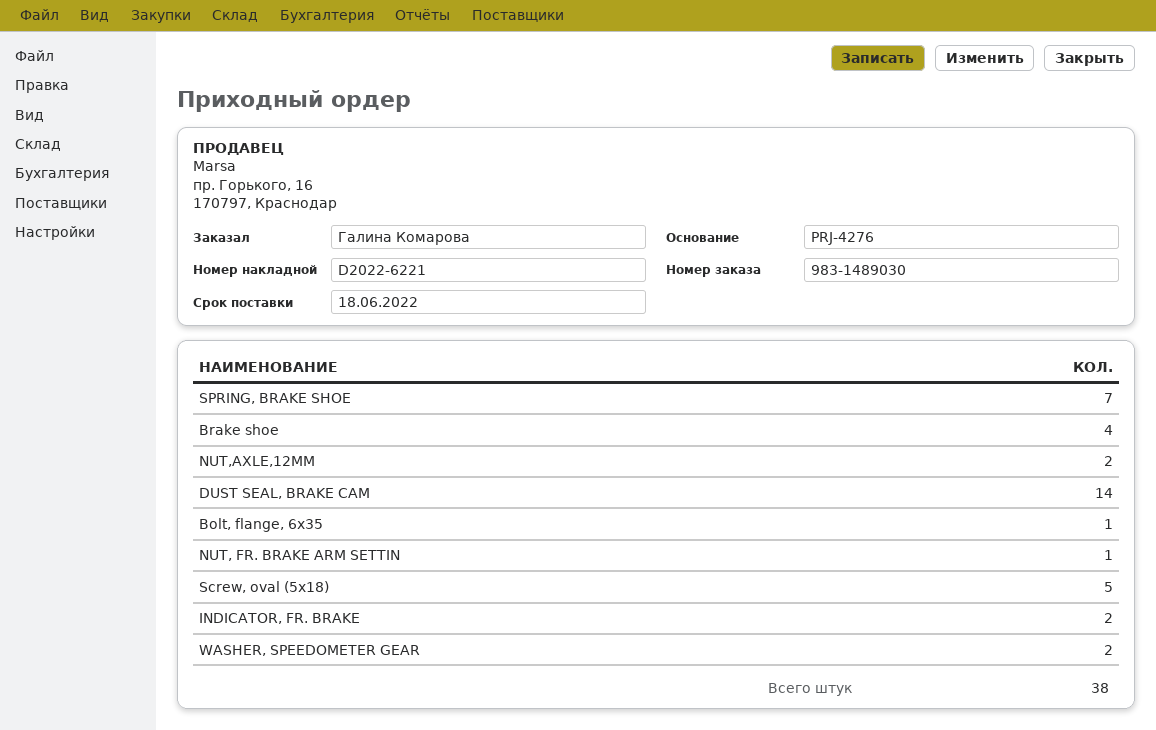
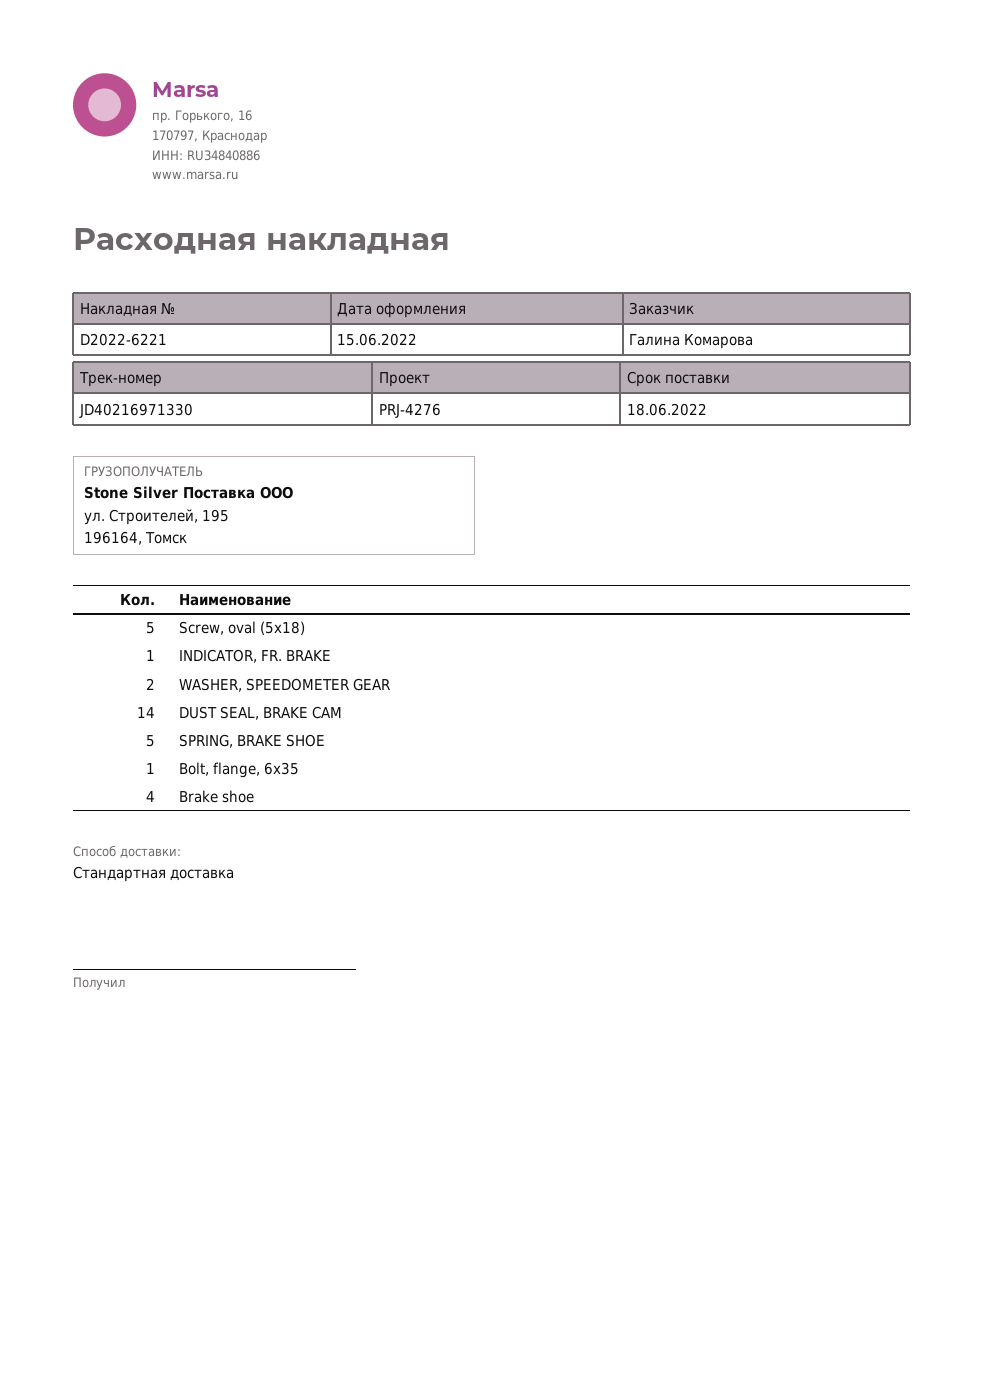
SPRING, BRAKE SHOE: 7 -> 5
NUT,AXLE,12MM: 2 -> none
NUT, FR. BRAKE ARM SETTIN: 1 -> none
INDICATOR, FR. BRAKE: 2 -> 1

